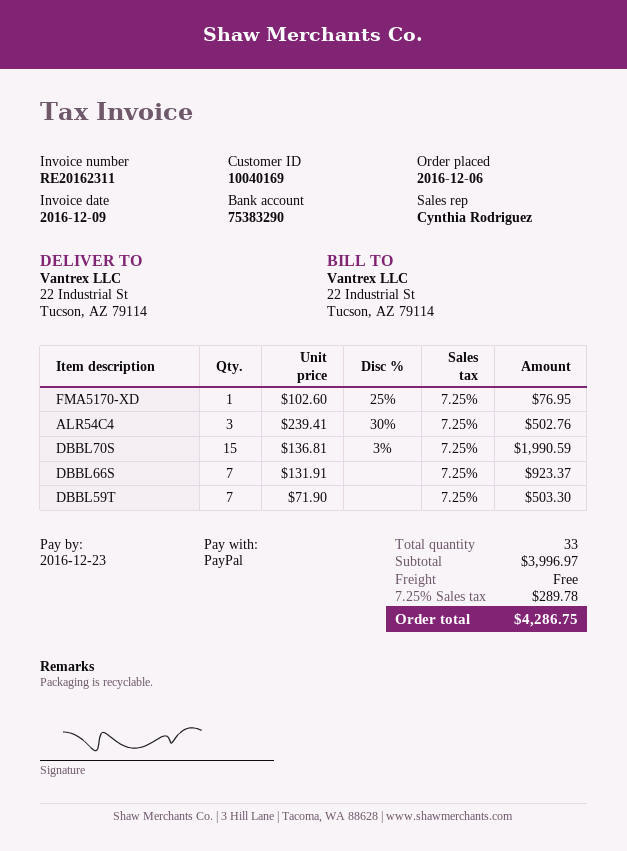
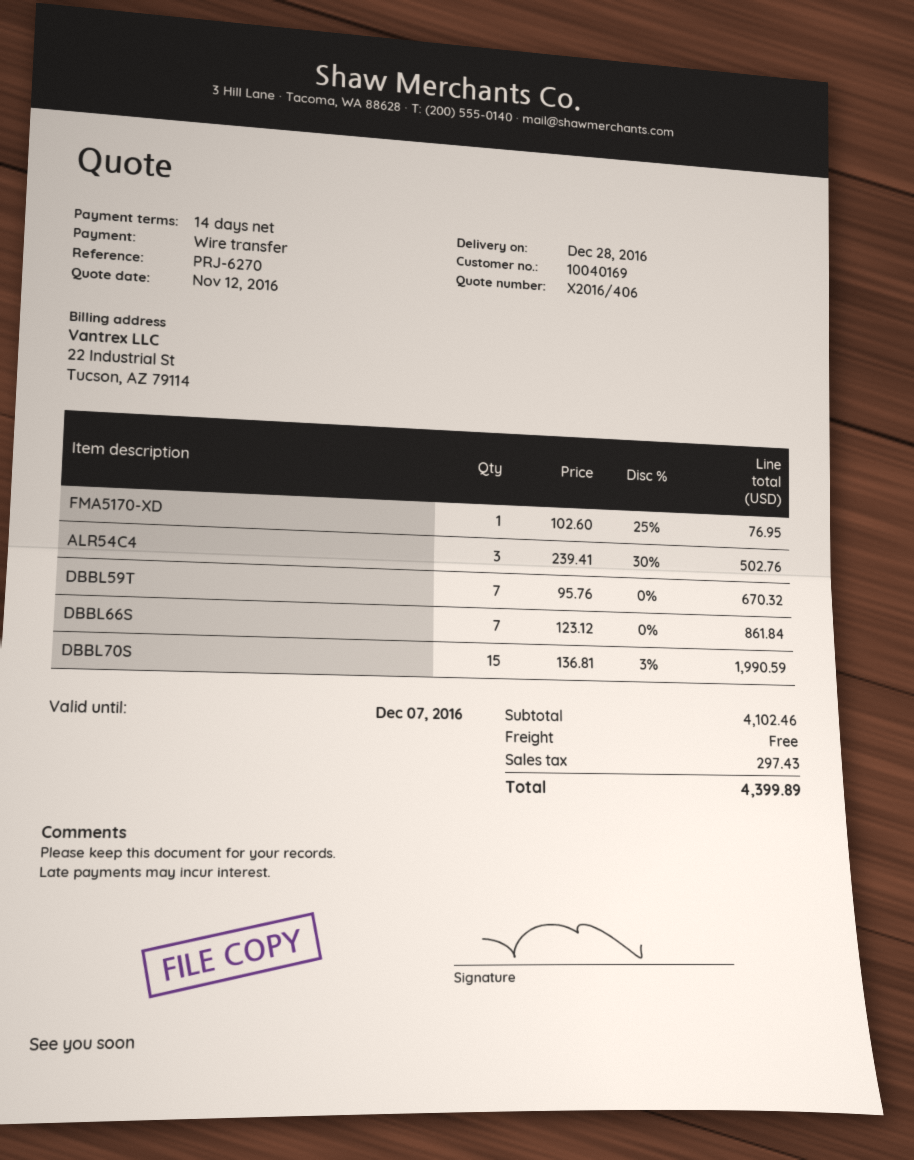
payment method: PayPal -> bank transfer
DBBL66S: 7 x 131.91 = 923.37 -> 7 x 123.12 = 861.84
DBBL59T: 7 x 71.90 = 503.30 -> 7 x 95.76 = 670.32
subtotal: 3996.97 -> 4102.46
tax: 289.78 -> 297.43
total: 4286.75 -> 4399.89

